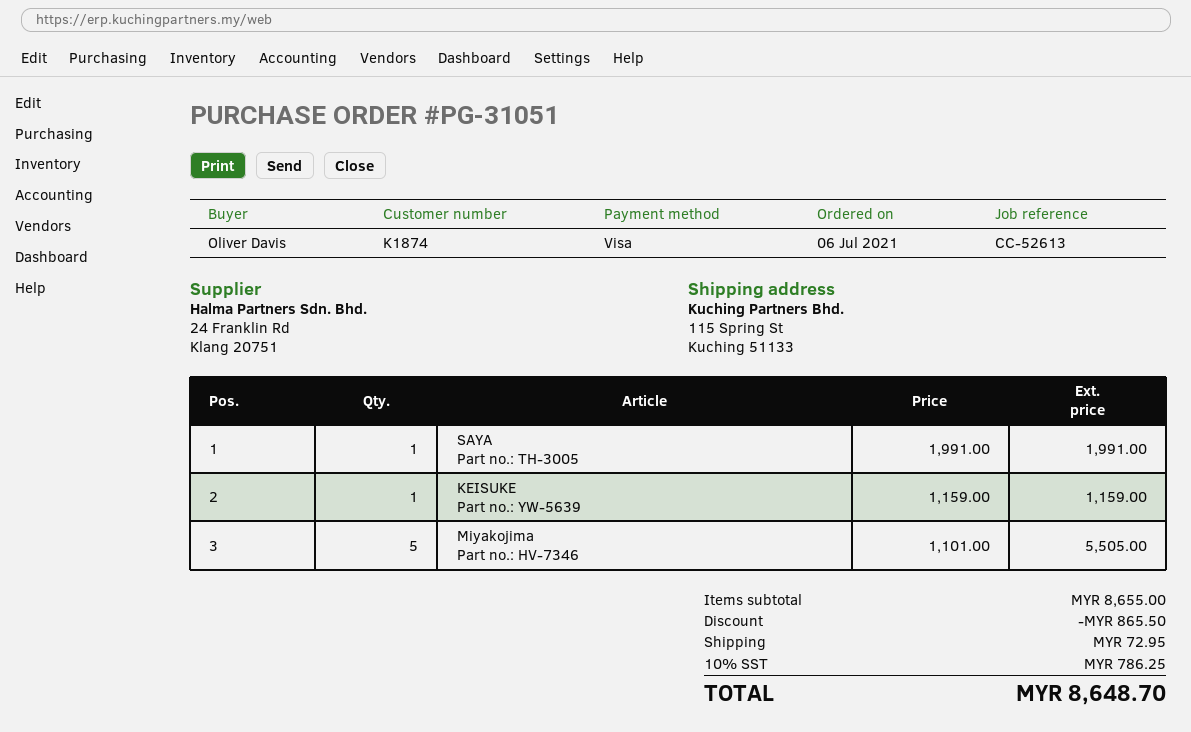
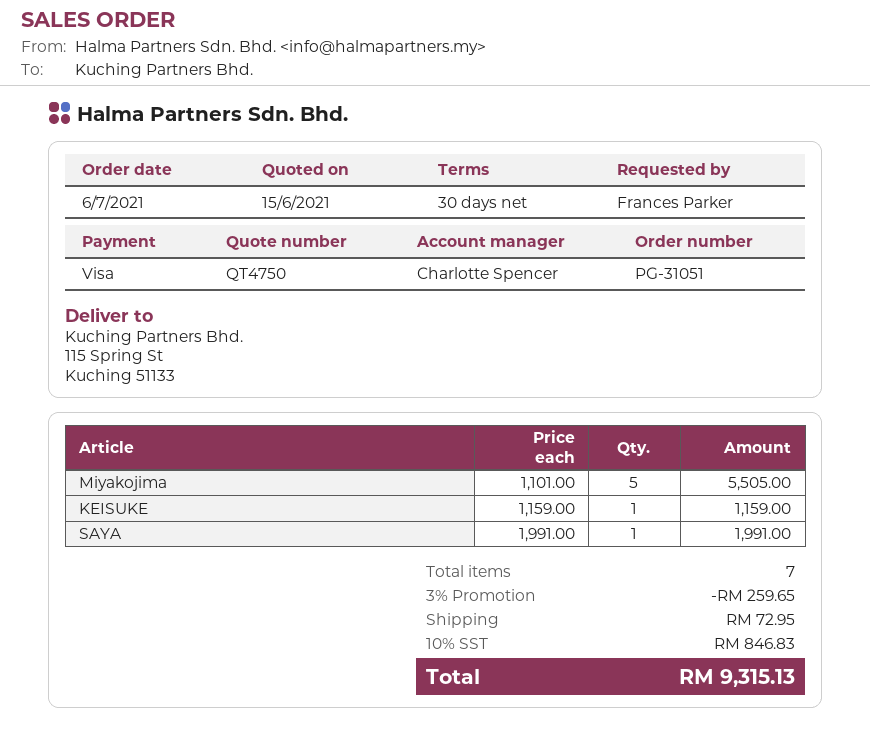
ordered by: Oliver Davis -> Frances Parker
discount: 865.50 -> 259.65
tax: 10% = 786.25 -> 10% = 846.83
total: 8648.70 -> 9315.13

